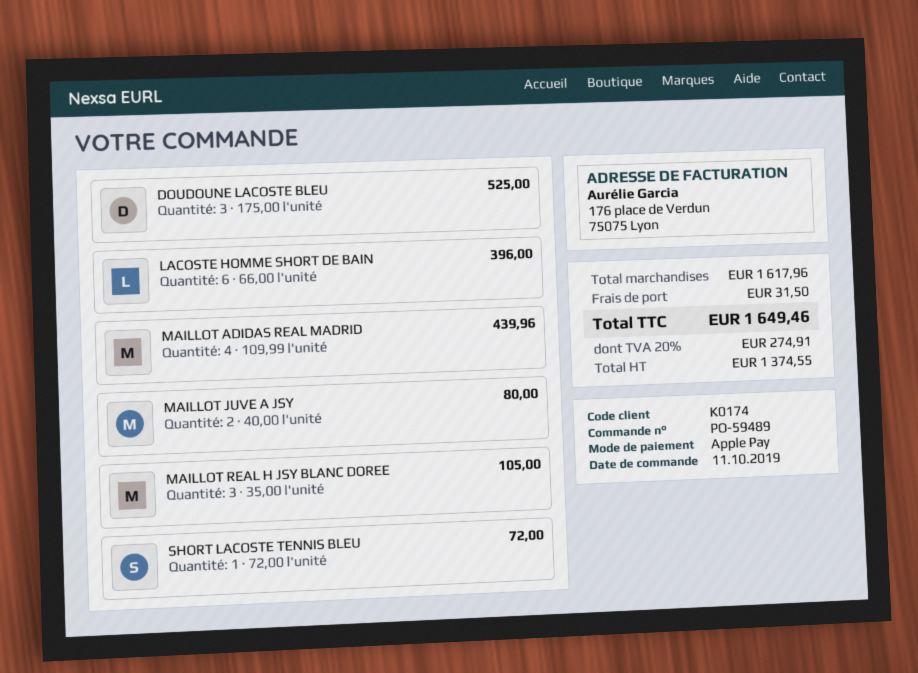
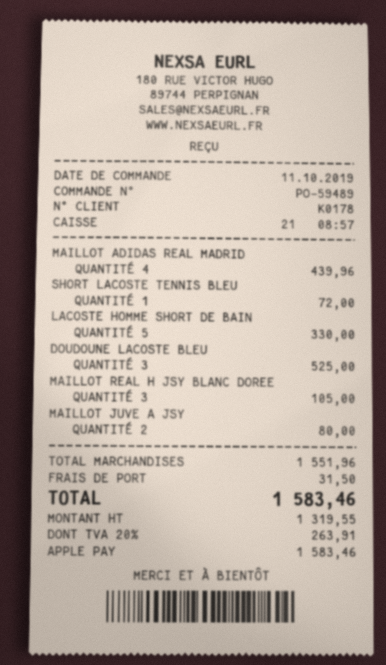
customer number: K0174 -> K0178
LACOSTE HOMME SHORT DE BAIN: 6 for 396.00 -> 5 for 330.00
subtotal: 1617.96 -> 1551.96
net: 1374.55 -> 1319.55
tax: 20% = 274.91 -> 20% = 263.91
total: 1649.46 -> 1583.46

